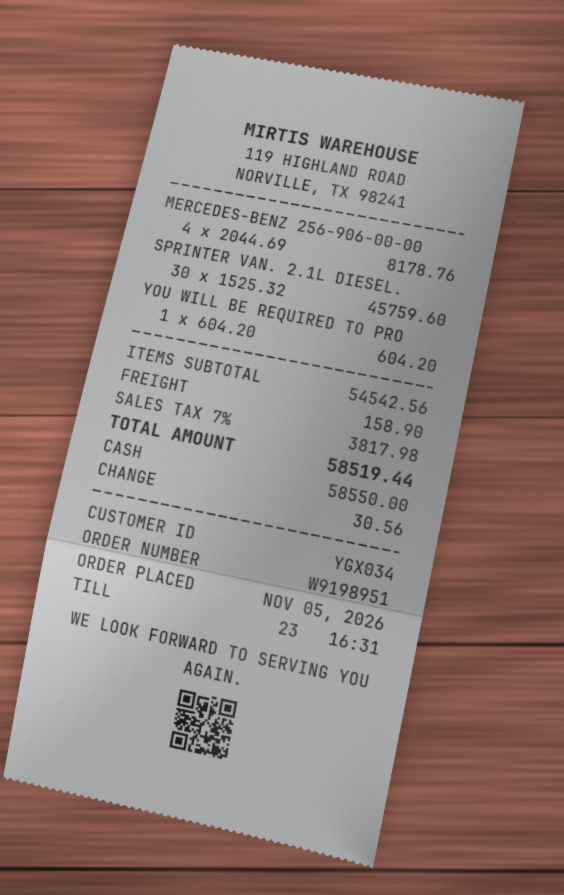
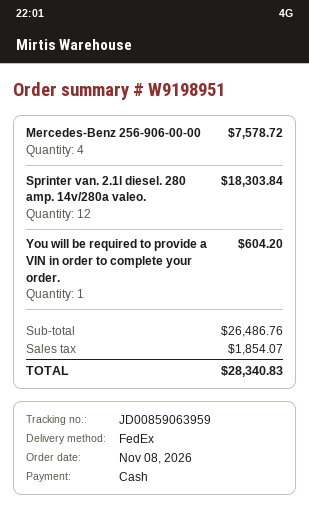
order date: 2026-11-05 -> 2026-11-08
MERCEDES-BENZ 256-906-00-00: 4 for 8178.76 -> 4 for 7578.72
SPRINTER VAN. 2.1L DIESEL.: 30 for 45759.60 -> 12 for 18303.84
subtotal: 54542.56 -> 26486.76
shipping: 158.90 -> none
tax: 3817.98 -> 1854.07
total: 58519.44 -> 28340.83

